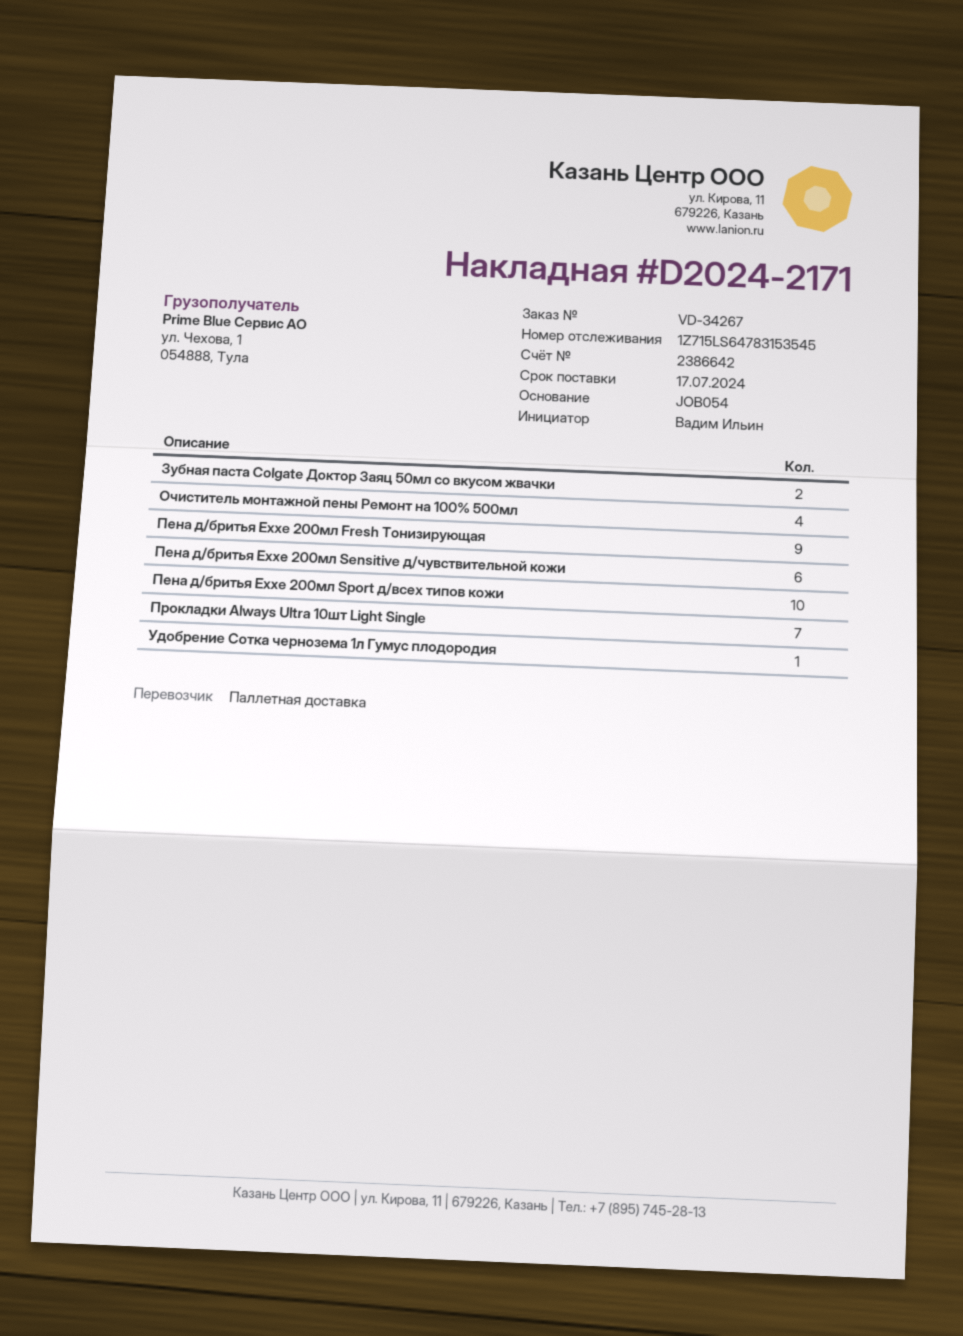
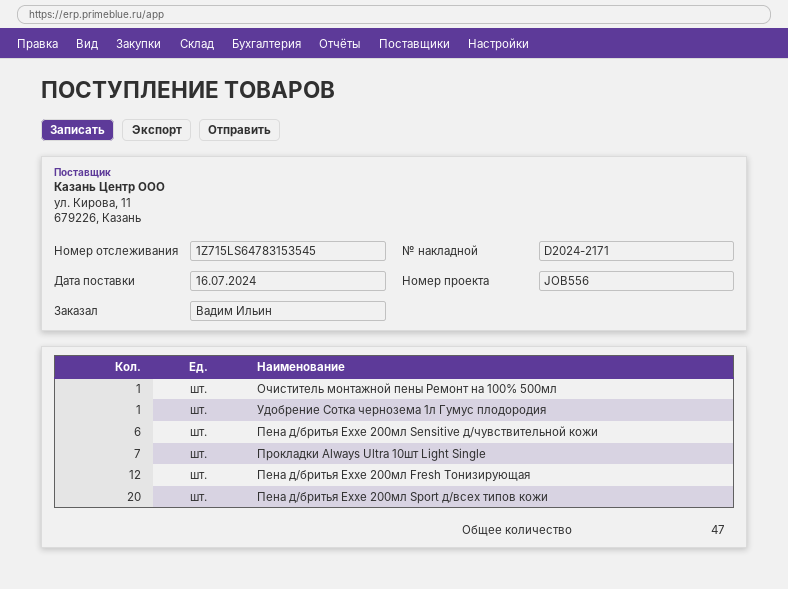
delivery date: 2024-07-17 -> 2024-07-16
reference: JOB054 -> JOB556
Зубная паста Colgate Доктор Заяц 50мл со вкусом жвачки: 2 -> none
Очиститель монтажной пены Ремонт на 100% 500мл: 4 -> 1
Пена д/бритья Exxe 200мл Fresh Тонизирующая: 9 -> 12
Пена д/бритья Exxe 200мл Sport д/всех типов кожи: 10 -> 20

